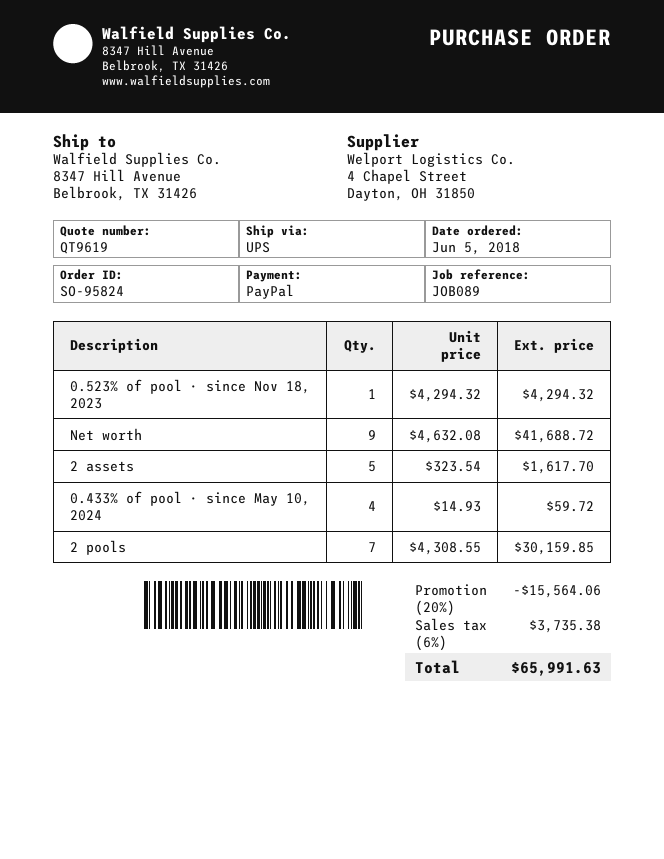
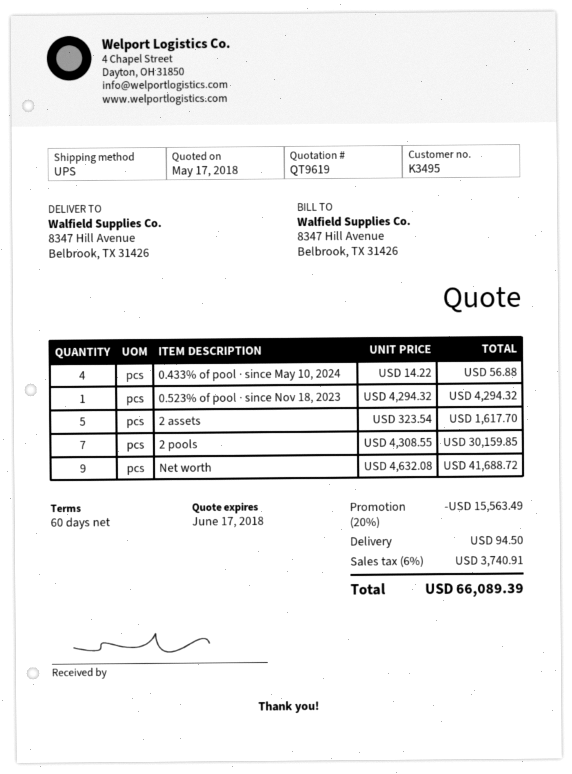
0.433% of pool · since May 10, 2024: 4 x 14.93 = 59.72 -> 4 x 14.22 = 56.88
discount: 20% = 15564.06 -> 20% = 15563.49
shipping: none -> 94.50
tax: 6% = 3735.38 -> 6% = 3740.91
total: 65991.63 -> 66089.39

